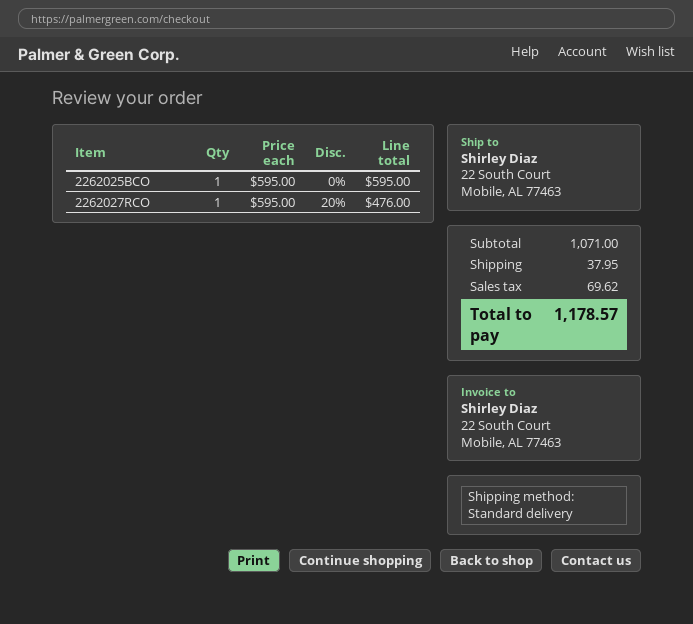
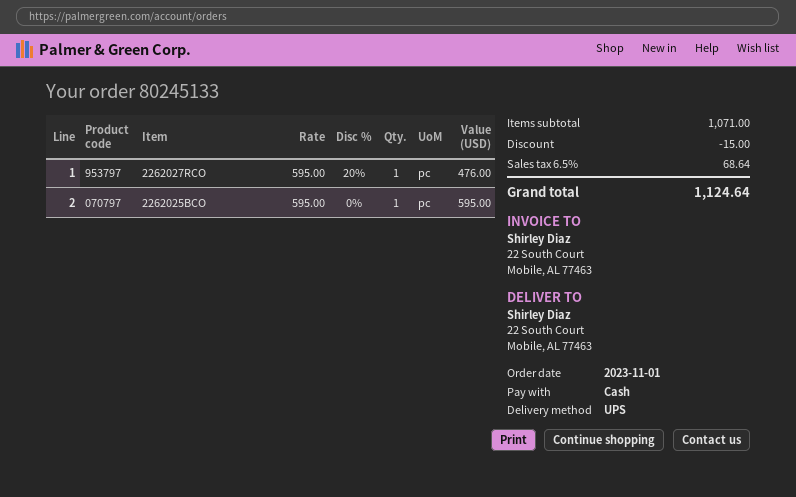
shipping method: standard -> UPS
discount: none -> 15.00
shipping: 37.95 -> none
tax: 69.62 -> 68.64
total: 1178.57 -> 1124.64

